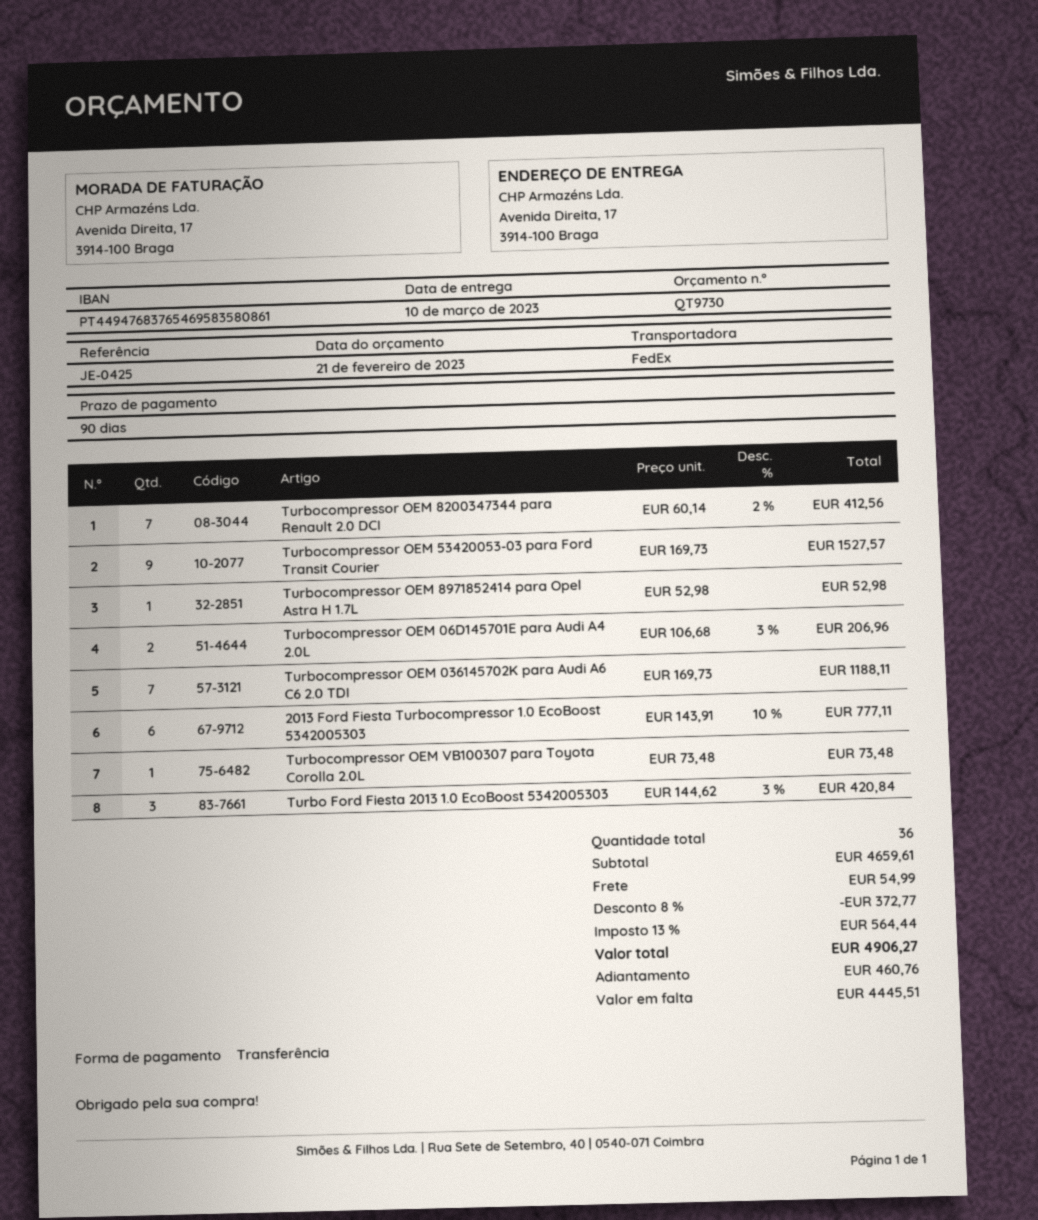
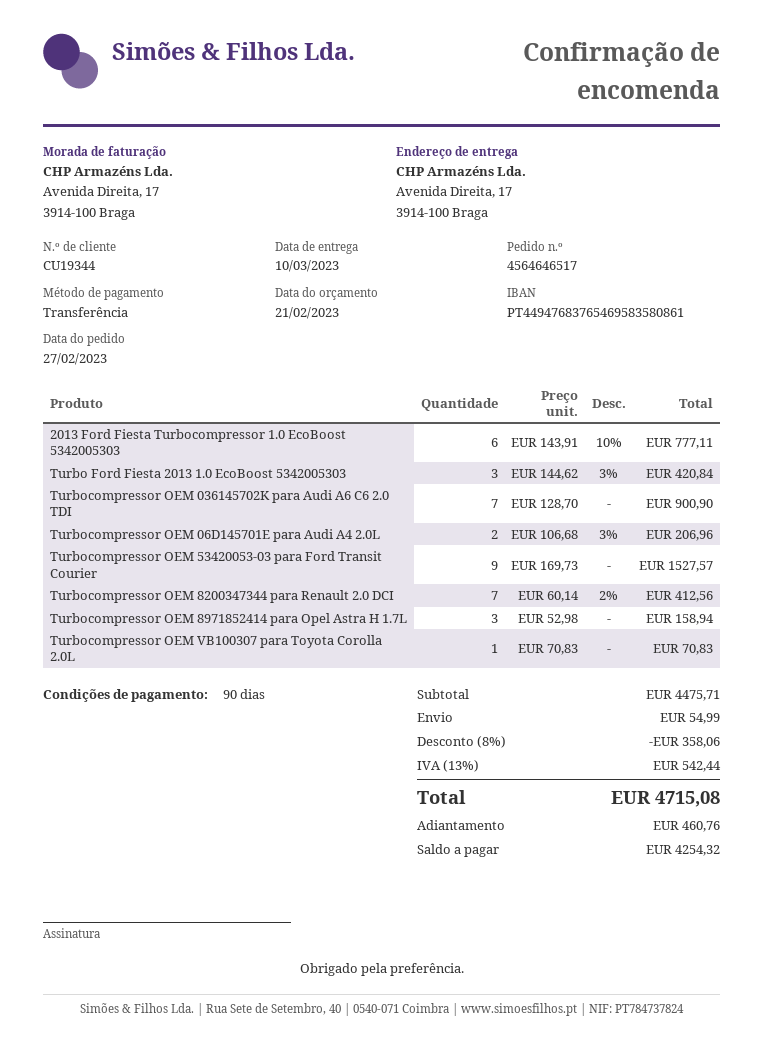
Turbocompressor OEM 8971852414 para Opel Astra H 1.7L: 1 x 52.98 = 52.98 -> 3 x 52.98 = 158.94
Turbocompressor OEM 036145702K para Audi A6 C6 2.0 TDI: 7 x 169.73 = 1188.11 -> 7 x 128.70 = 900.90
Turbocompressor OEM VB100307 para Toyota Corolla 2.0L: 1 x 73.48 = 73.48 -> 1 x 70.83 = 70.83
subtotal: 4659.61 -> 4475.71
discount: 8% = 372.77 -> 8% = 358.06
tax: 13% = 564.44 -> 13% = 542.44
total: 4906.27 -> 4715.08
balance: 4445.51 -> 4254.32

